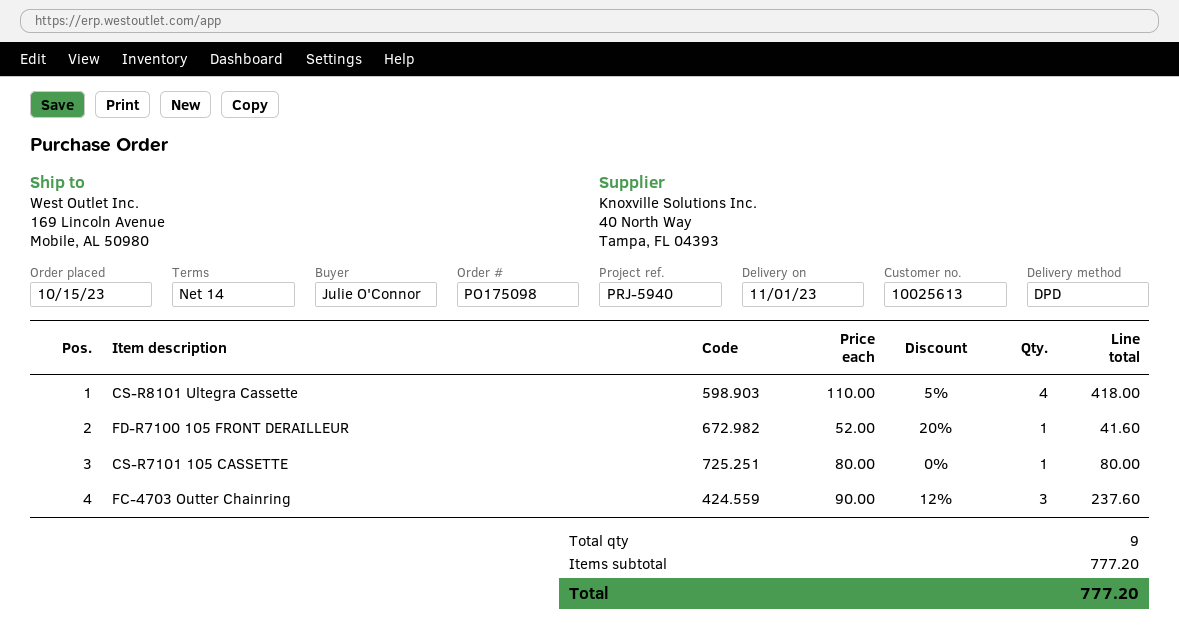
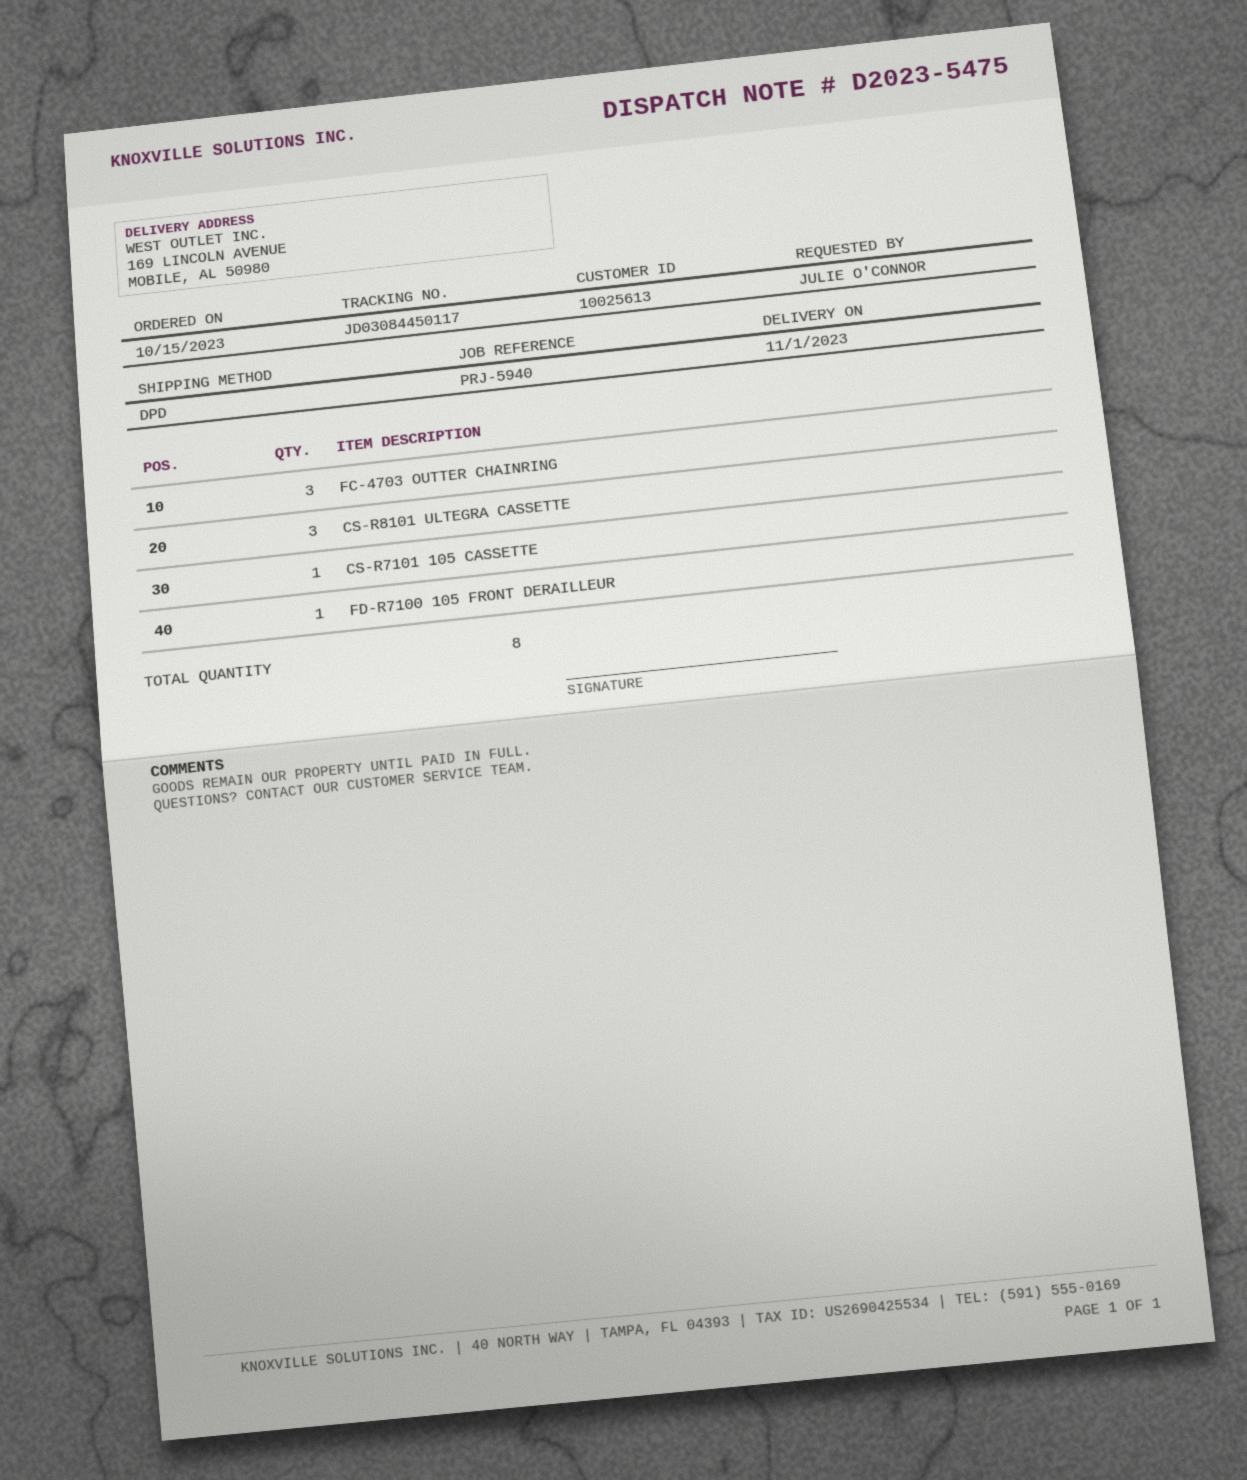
CS-R8101 Ultegra Cassette: 4 -> 3
total quantity: 9 -> 8

